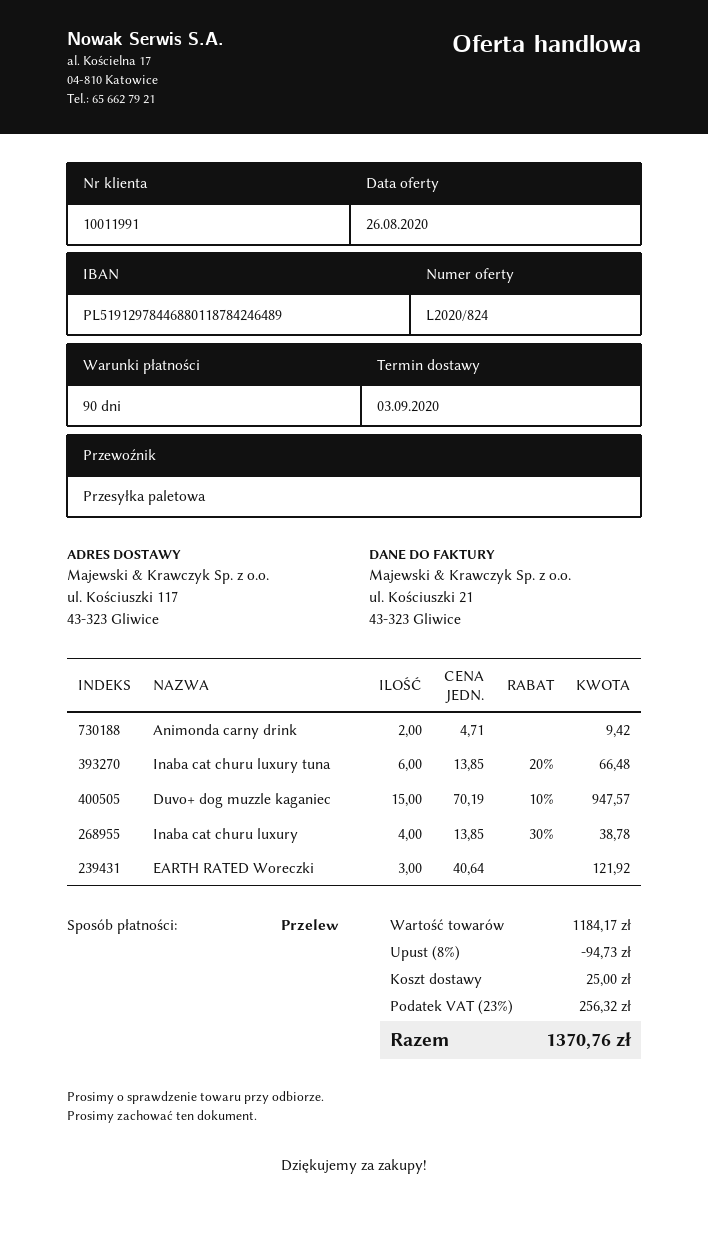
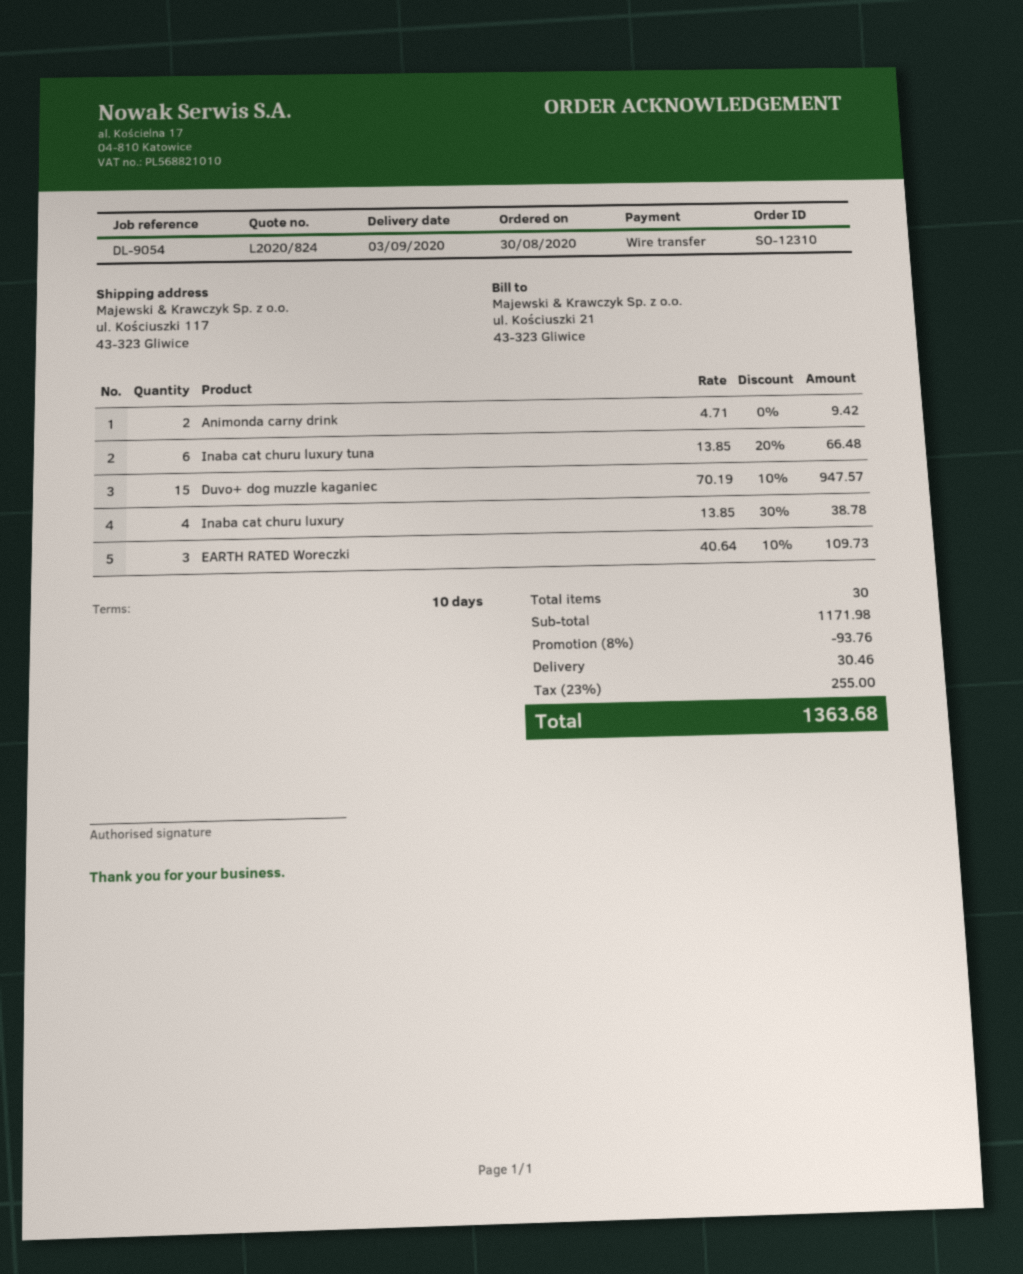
payment terms: 90 days -> 10 days
EARTH RATED Woreczki: 3 x 40.64 = 121.92 -> 3 x 40.64 - 10% = 109.73
subtotal: 1184.17 -> 1171.98
discount: 8% = 94.73 -> 8% = 93.76
shipping: 25.00 -> 30.46
tax: 23% = 256.32 -> 23% = 255.00
total: 1370.76 -> 1363.68

